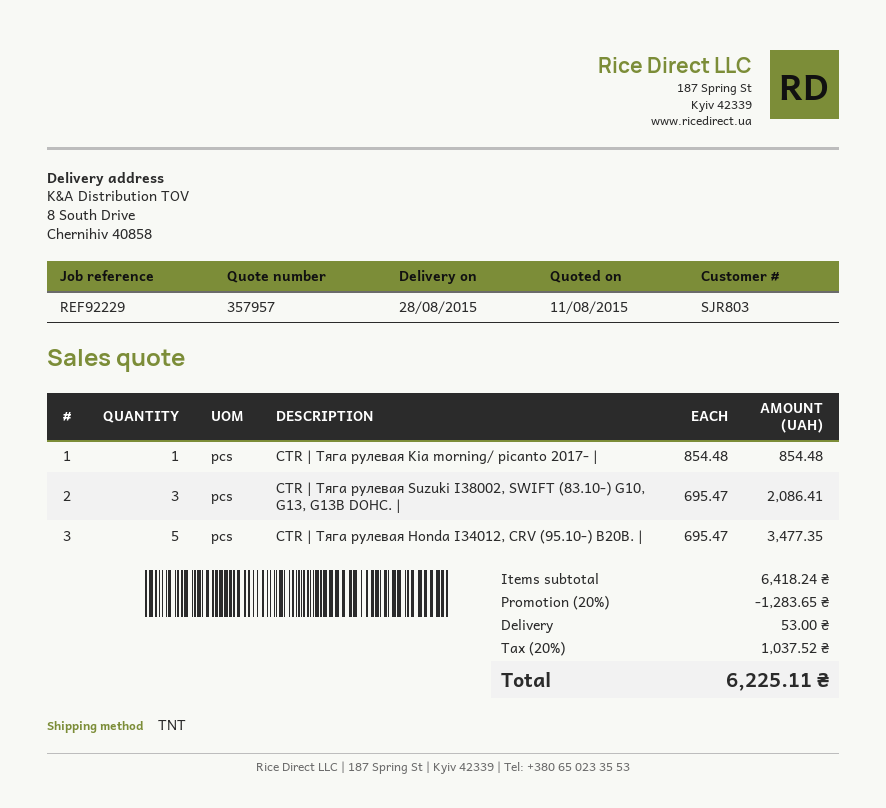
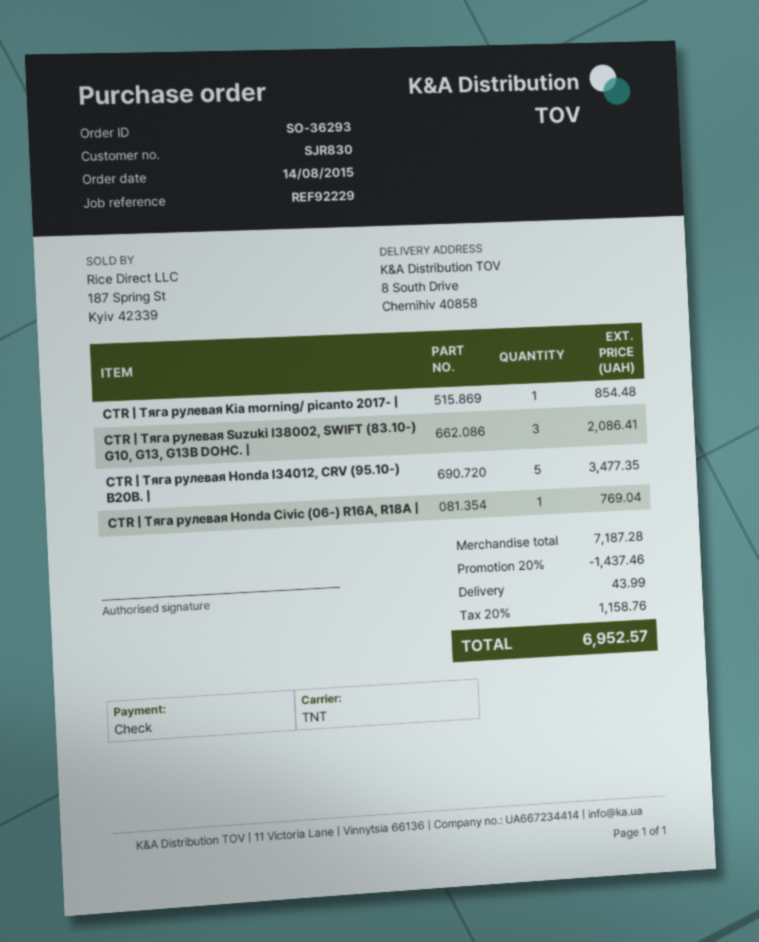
customer number: SJR803 -> SJR830
CTR | Тяга рулевая Honda Civic (06-) R16A, R18A |: none -> 1 for 769.04
subtotal: 6418.24 -> 7187.28
discount: 20% = 1283.65 -> 20% = 1437.46
shipping: 53.00 -> 43.99
tax: 20% = 1037.52 -> 20% = 1158.76
total: 6225.11 -> 6952.57

